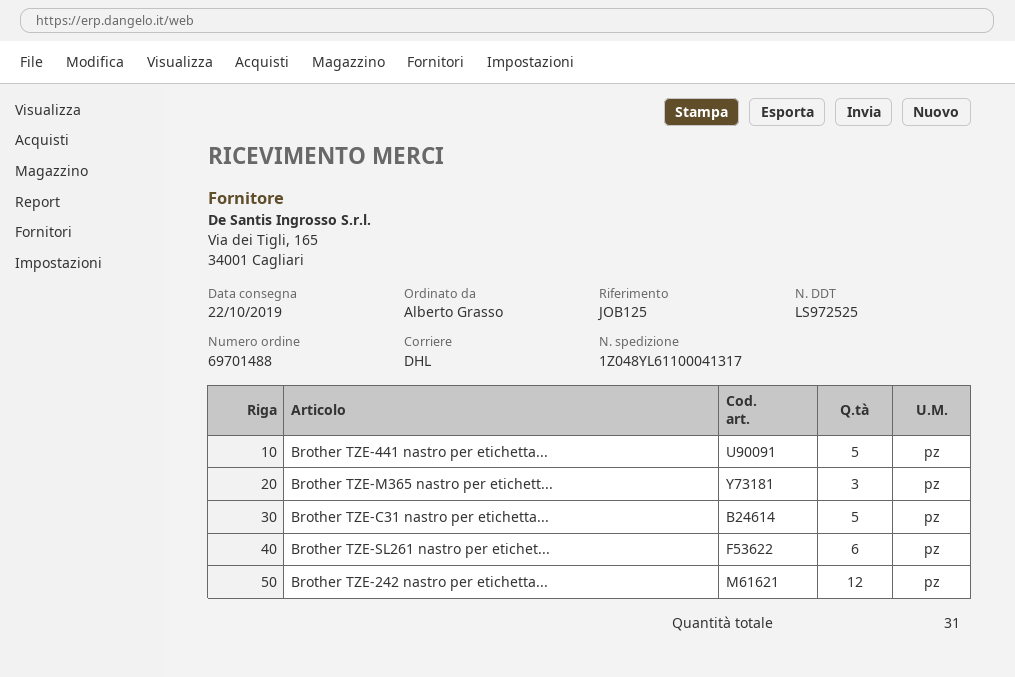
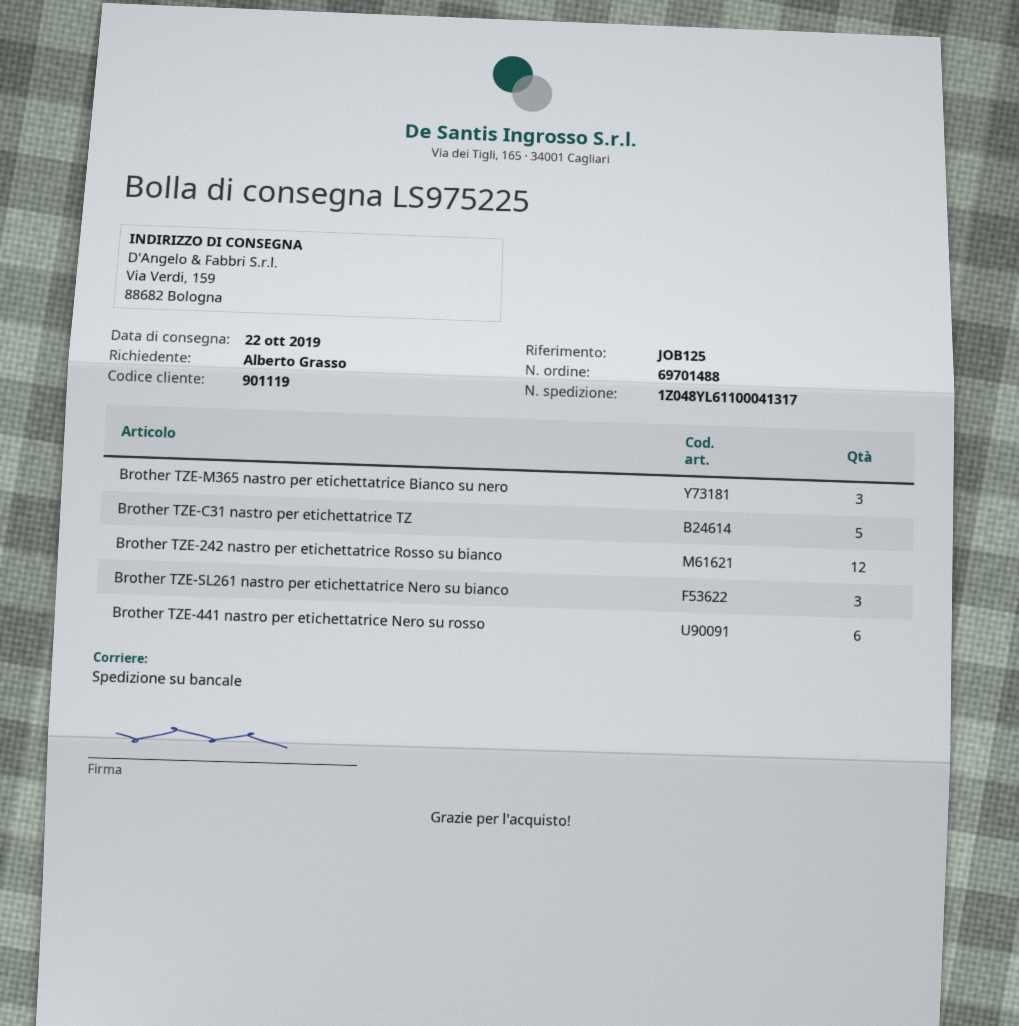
delivery note number: LS972525 -> LS975225
shipping method: DHL -> pallet freight
Brother TZE-441 nastro per etichetta...: 5 -> 6
Brother TZE-SL261 nastro per etichet...: 6 -> 3

